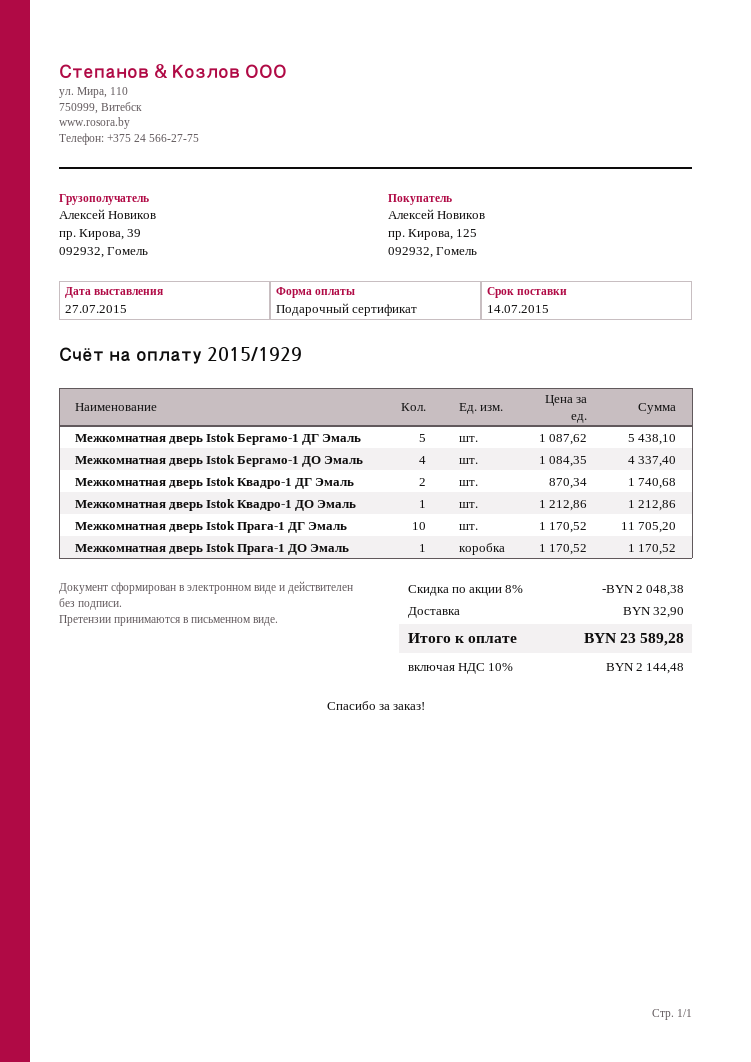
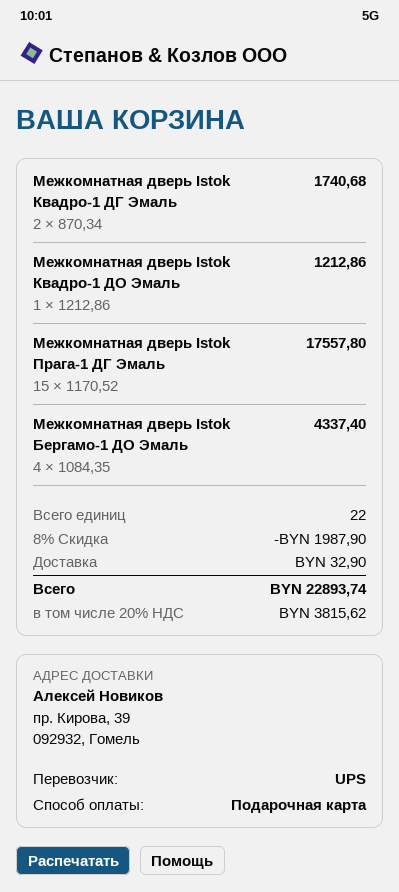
Межкомнатная дверь Istok Бергамо-1 ДГ Эмаль: 5 x 1087.62 = 5438.10 -> none
Межкомнатная дверь Istok Прага-1 ДГ Эмаль: 10 x 1170.52 = 11705.20 -> 15 x 1170.52 = 17557.80
Межкомнатная дверь Istok Прага-1 ДО Эмаль: 1 x 1170.52 = 1170.52 -> none
discount: 8% = 2048.38 -> 8% = 1987.90
tax: 10% = 2144.48 -> 20% = 3815.62
total: 23589.28 -> 22893.74

